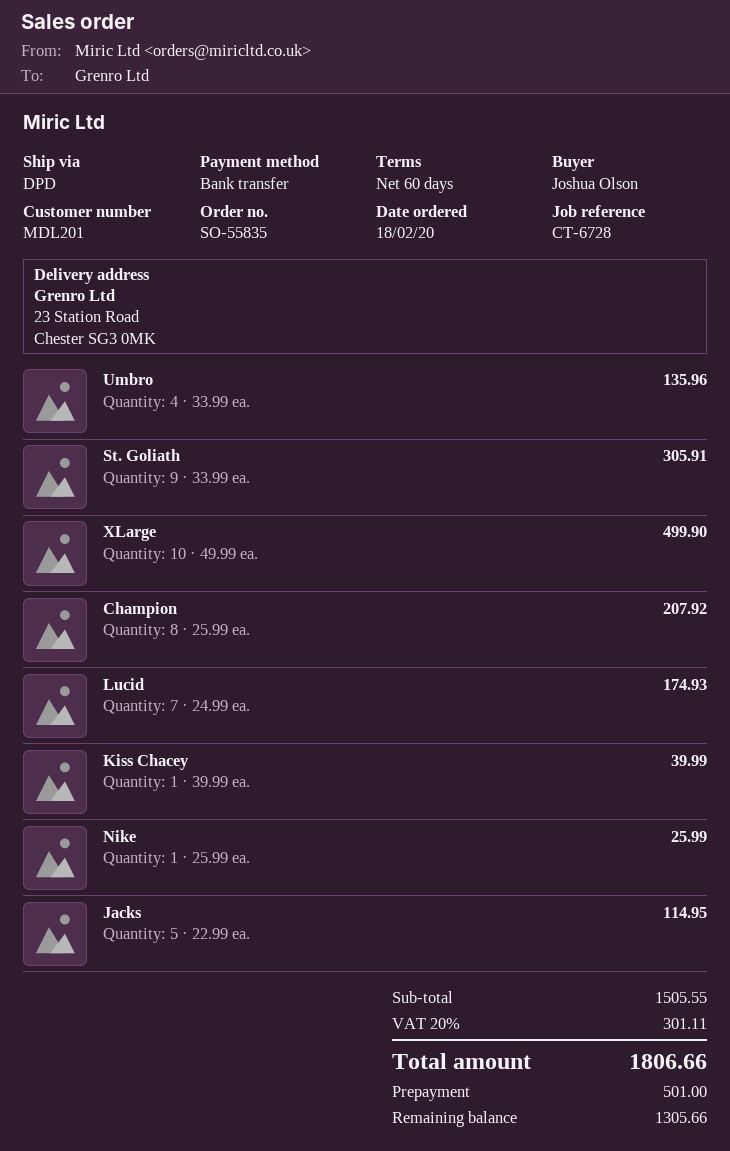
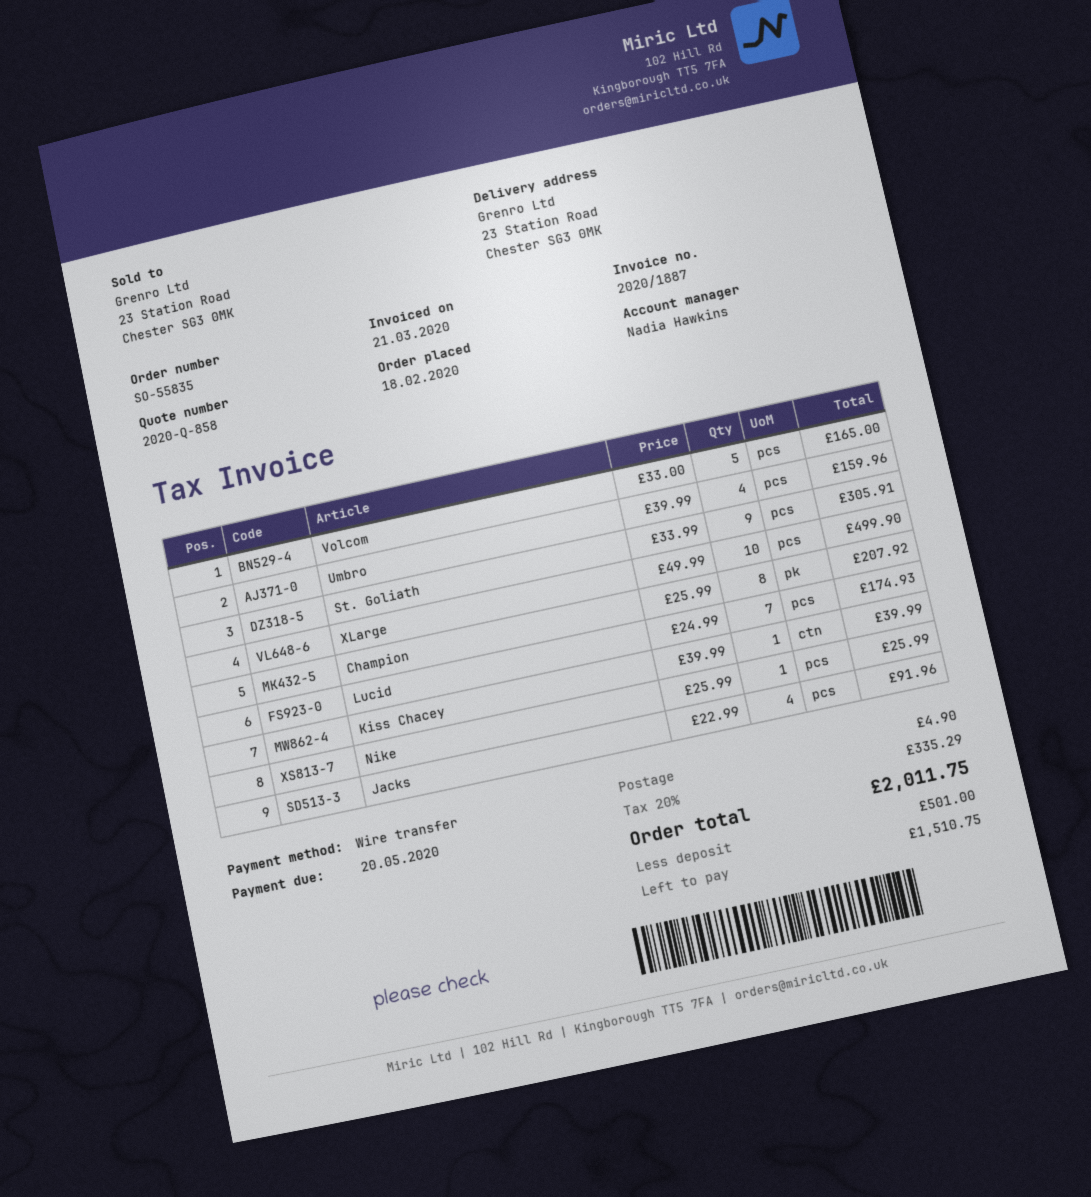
Umbro: 4 x 33.99 = 135.96 -> 4 x 39.99 = 159.96
Jacks: 5 x 22.99 = 114.95 -> 4 x 22.99 = 91.96
Volcom: none -> 5 x 33.00 = 165.00
shipping: none -> 4.90
tax: 20% = 301.11 -> 20% = 335.29
total: 1806.66 -> 2011.75
balance: 1305.66 -> 1510.75

